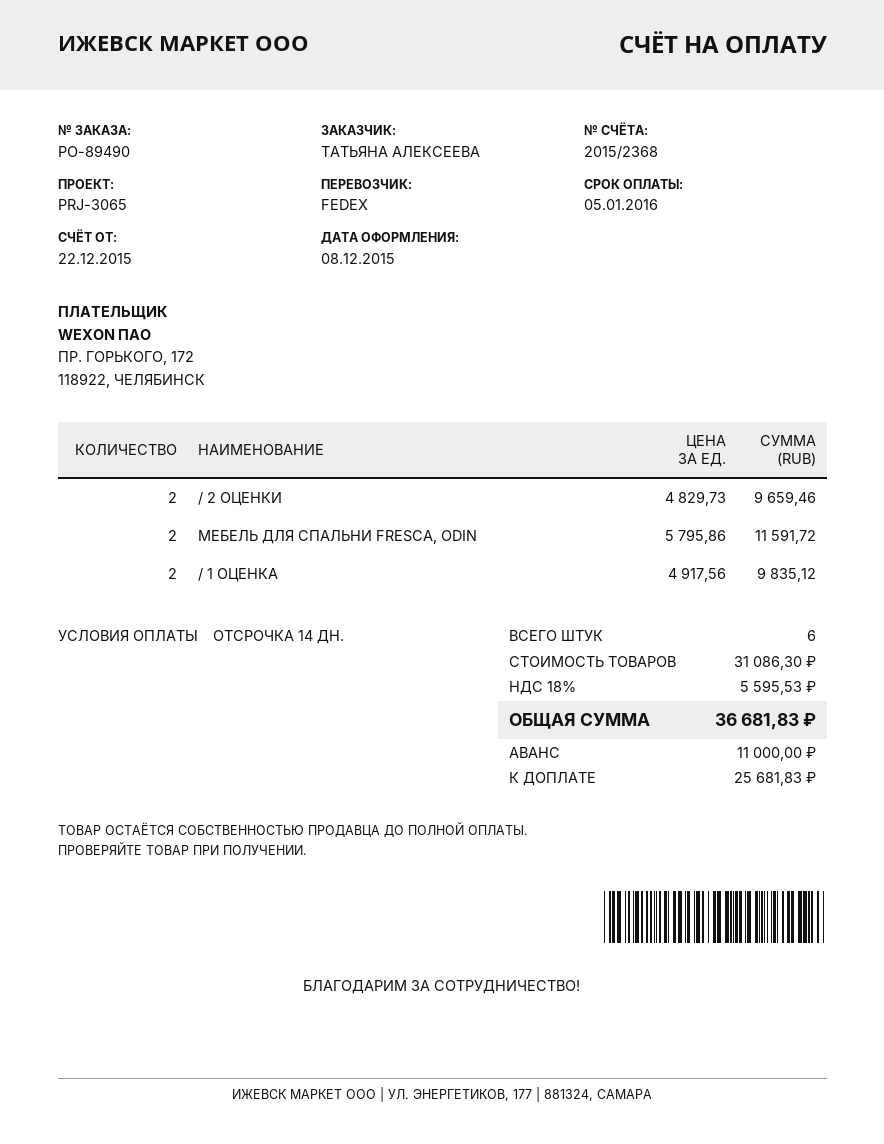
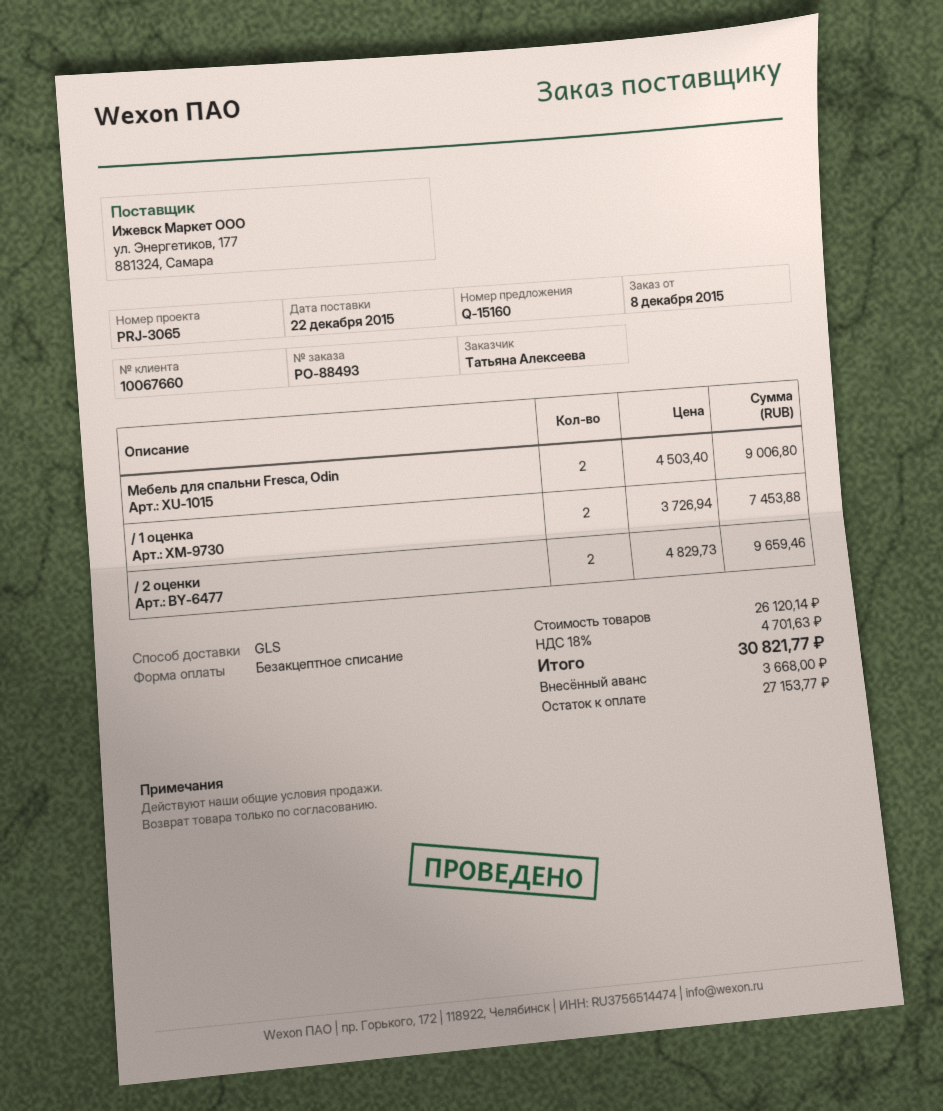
order number: PO-89490 -> PO-88493
shipping method: FedEx -> GLS
МЕБЕЛЬ ДЛЯ СПАЛЬНИ FRESCA, ODIN: 2 x 5795.86 = 11591.72 -> 2 x 4503.40 = 9006.80
/ 1 ОЦЕНКА: 2 x 4917.56 = 9835.12 -> 2 x 3726.94 = 7453.88
subtotal: 31086.30 -> 26120.14
tax: 18% = 5595.53 -> 18% = 4701.63
total: 36681.83 -> 30821.77
deposit: 11000.00 -> 3668.00
balance: 25681.83 -> 27153.77

